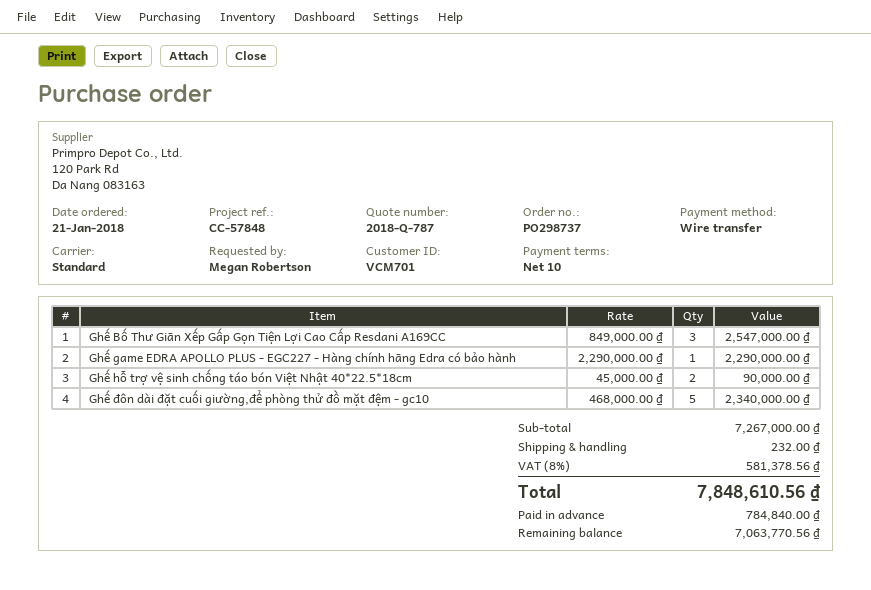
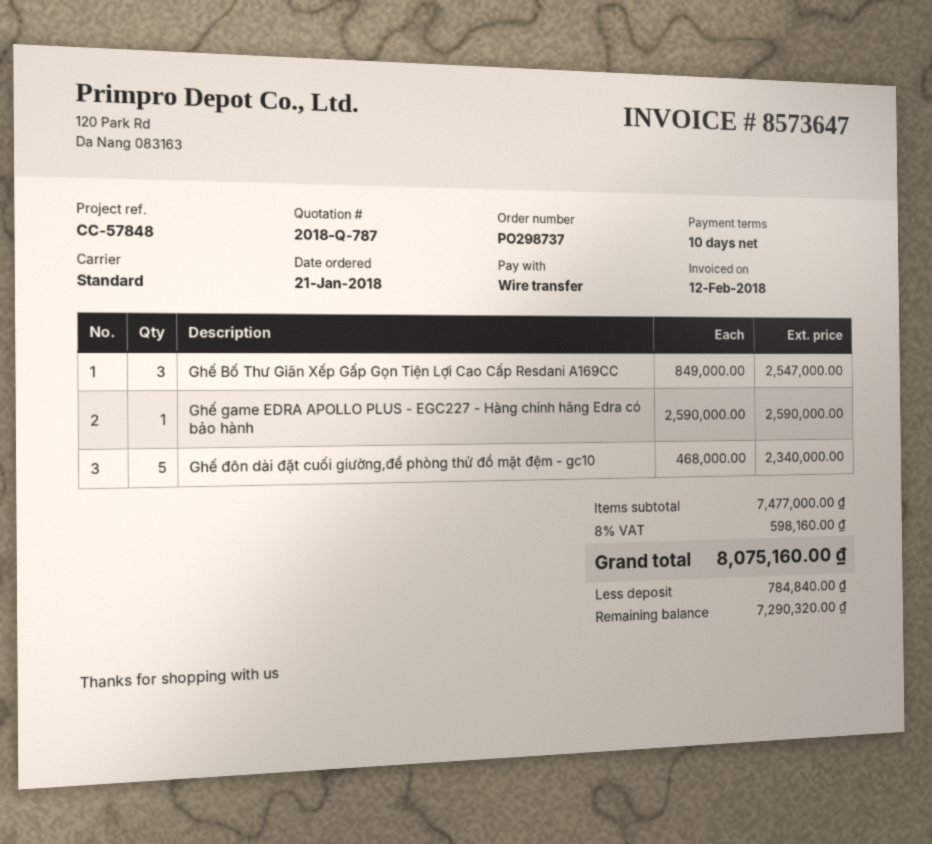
Ghế game EDRA APOLLO PLUS - EGC227 - Hàng chính hãng Edra có bảo hành: 1 x 2290000.00 = 2290000.00 -> 1 x 2590000.00 = 2590000.00
Ghế hỗ trợ vệ sinh chống táo bón Việt Nhật 40*22.5*18cm: 2 x 45000.00 = 90000.00 -> none
subtotal: 7267000.00 -> 7477000.00
shipping: 232.00 -> none
tax: 8% = 581378.56 -> 8% = 598160.00
total: 7848610.56 -> 8075160.00
balance: 7063770.56 -> 7290320.00

